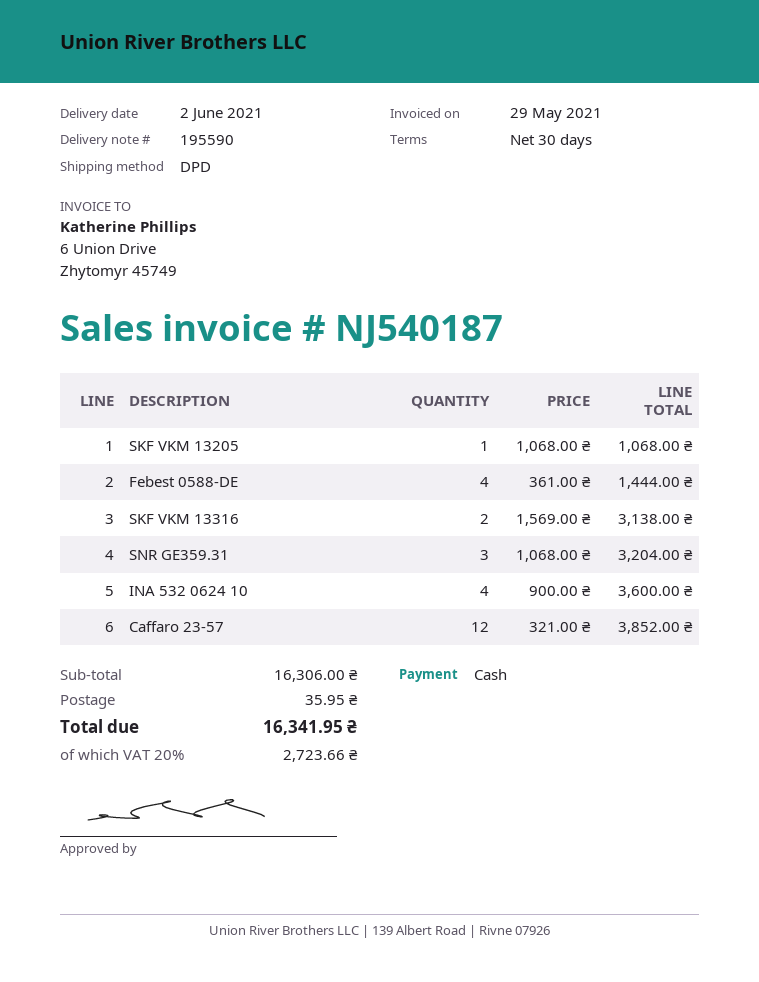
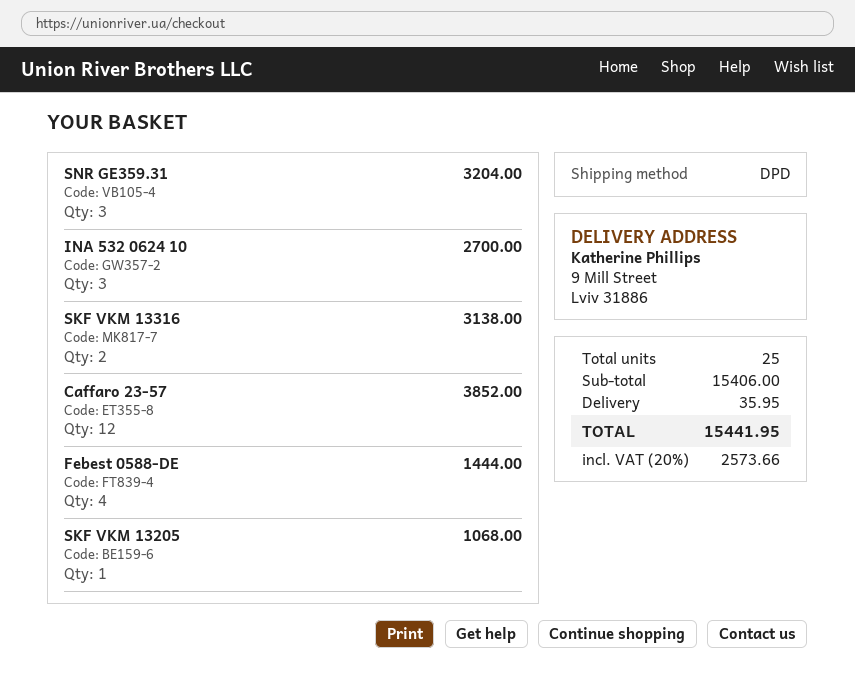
INA 532 0624 10: 4 for 3600.00 -> 3 for 2700.00
subtotal: 16306.00 -> 15406.00
tax: 20% = 2723.66 -> 20% = 2573.66
total: 16341.95 -> 15441.95

